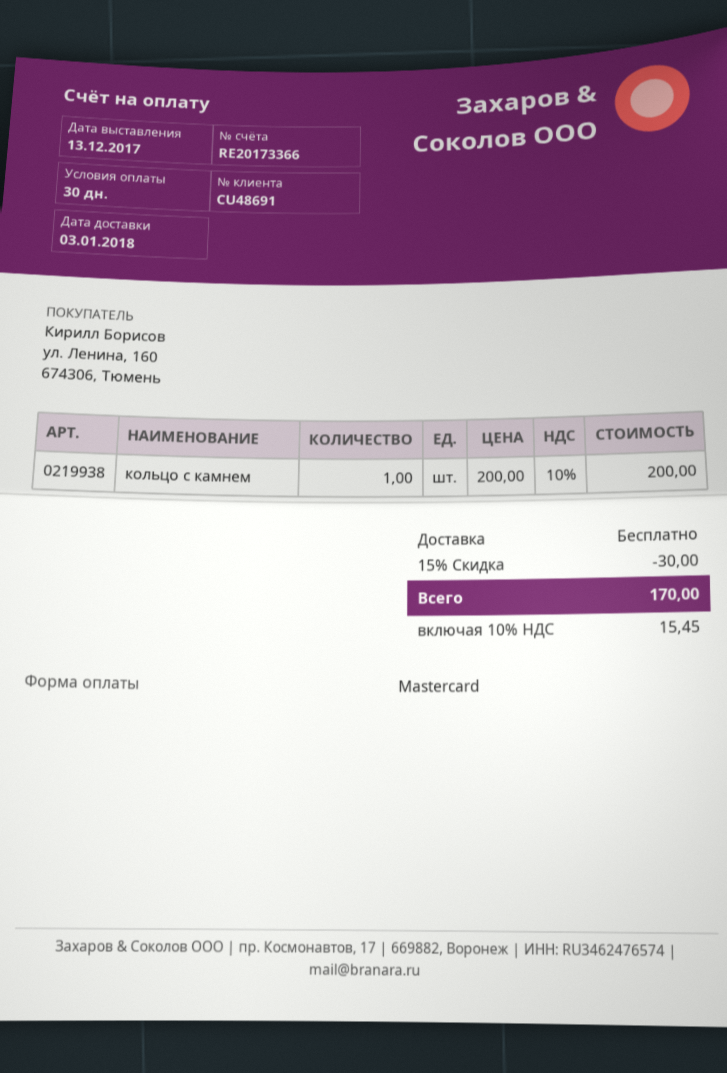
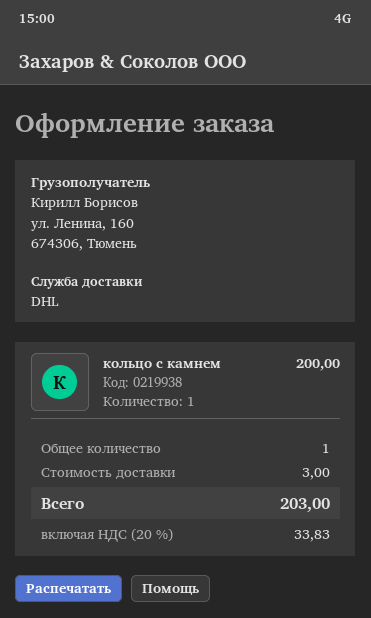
discount: 15% = 30.00 -> none
shipping: 0.00 -> 3.00
tax: 10% = 15.45 -> 20% = 33.83
total: 170.00 -> 203.00

